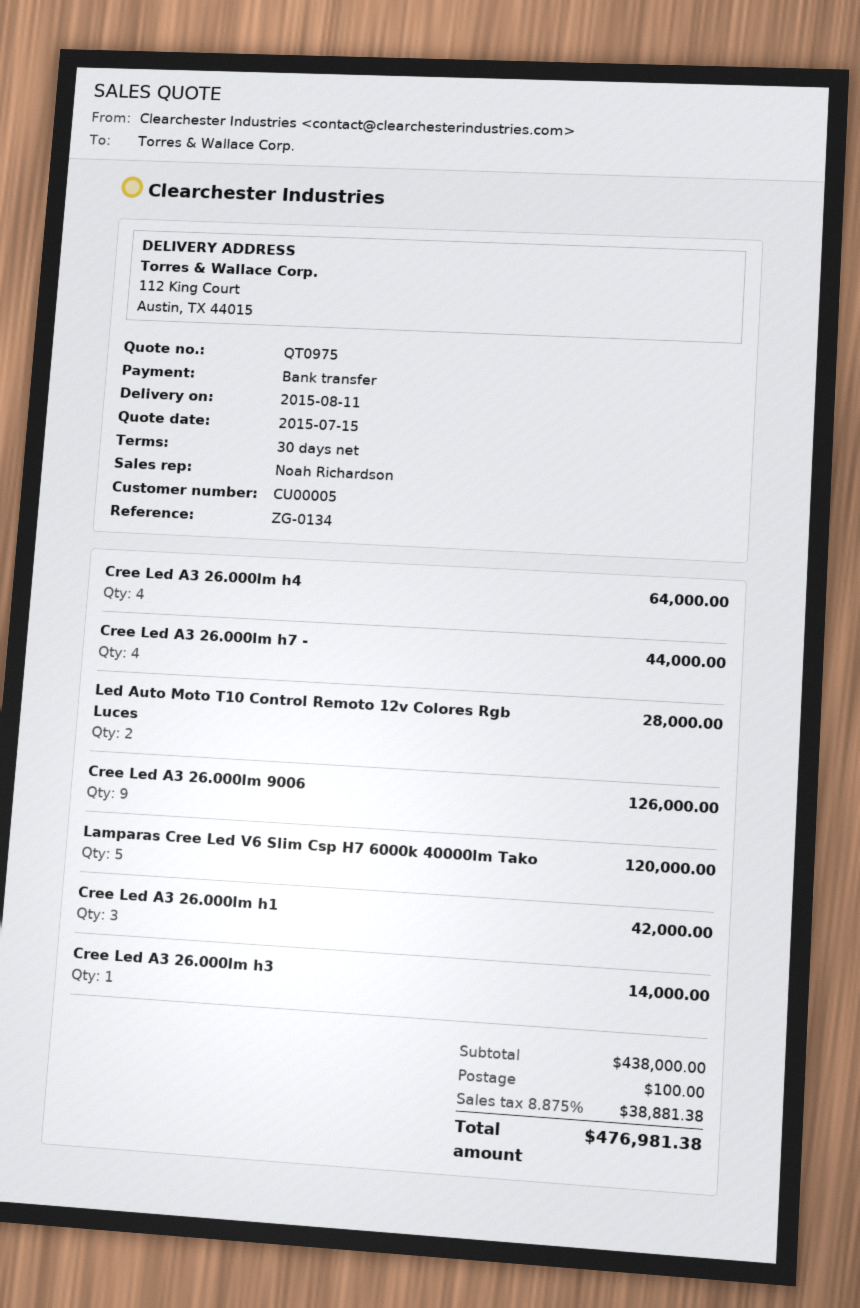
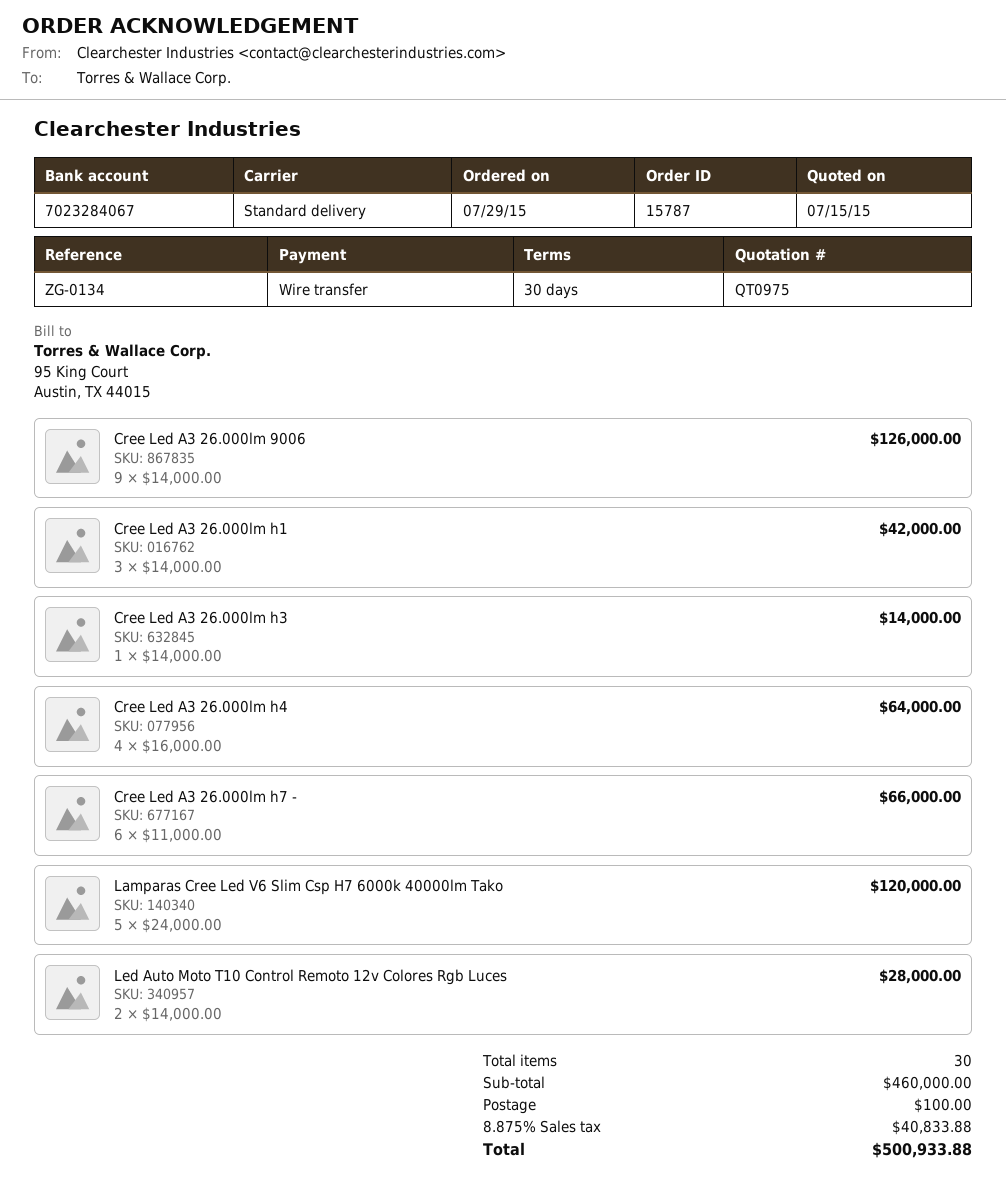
Cree Led A3 26.000lm h7 -: 4 for 44000.00 -> 6 for 66000.00
subtotal: 438000.00 -> 460000.00
tax: 8.875% = 38881.38 -> 8.875% = 40833.88
total: 476981.38 -> 500933.88

